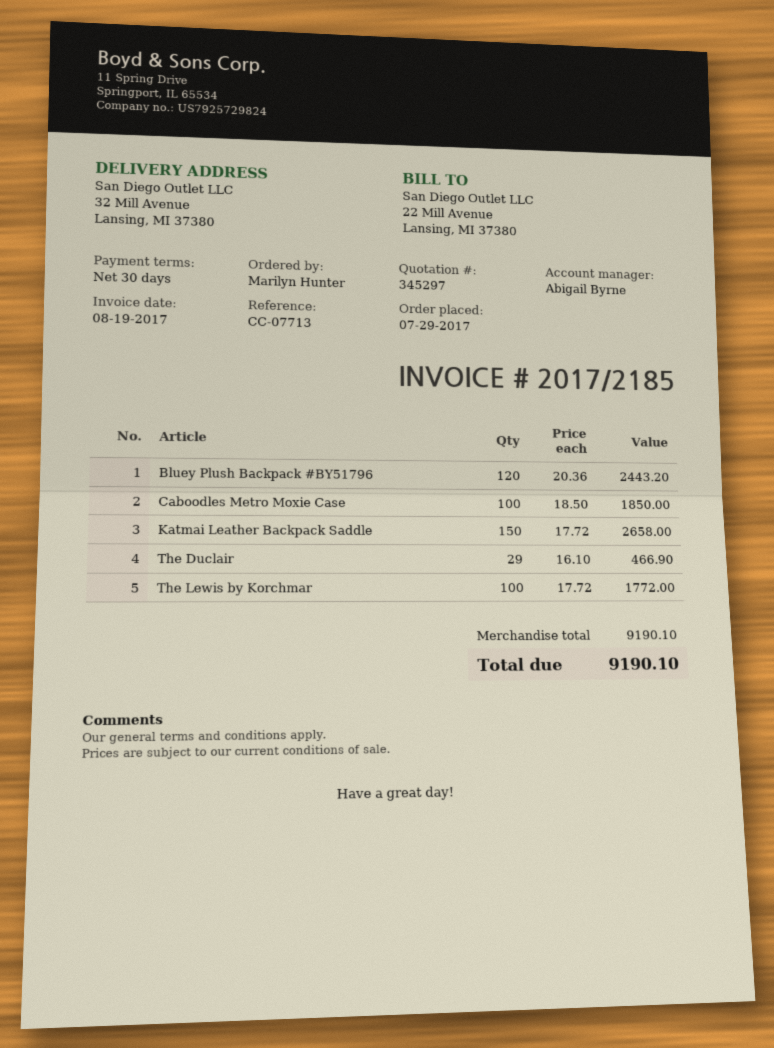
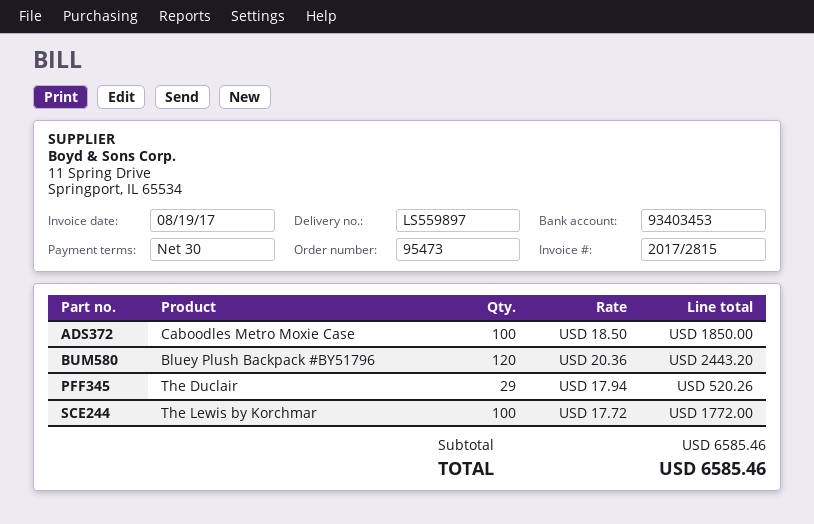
invoice number: 2017/2185 -> 2017/2815
Katmai Leather Backpack Saddle: 150 x 17.72 = 2658.00 -> none
The Duclair: 29 x 16.10 = 466.90 -> 29 x 17.94 = 520.26
subtotal: 9190.10 -> 6585.46
total: 9190.10 -> 6585.46

